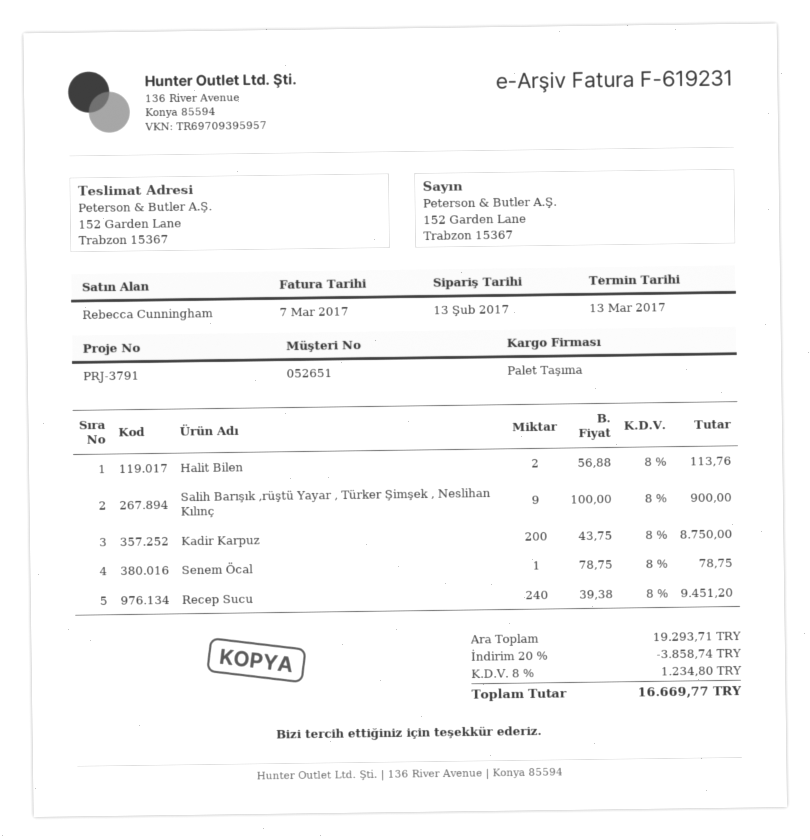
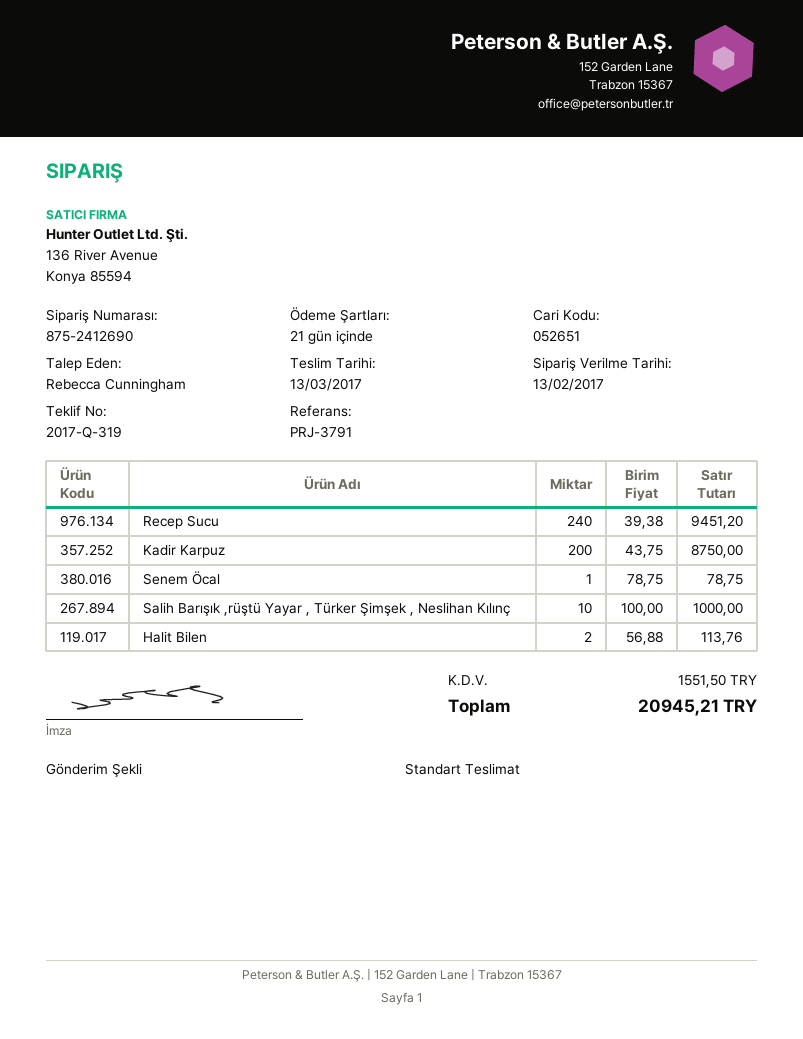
shipping method: pallet freight -> standard
Salih Barışık ,rüştü Yayar , Türker Şimşek , Neslihan Kılınç: 9 x 100.00 = 900.00 -> 10 x 100.00 = 1000.00
discount: 20% = 3858.74 -> none
tax: 1234.80 -> 1551.50
total: 16669.77 -> 20945.21

